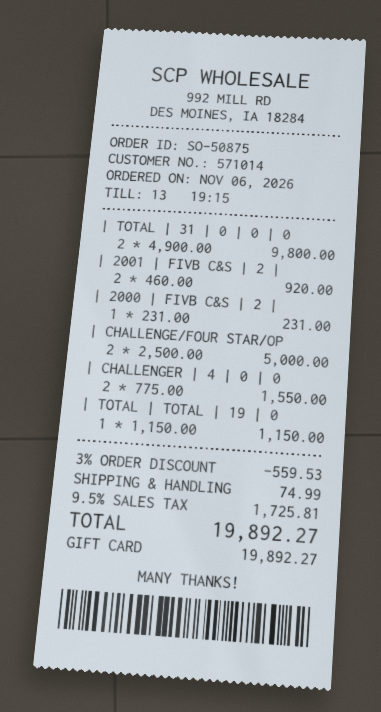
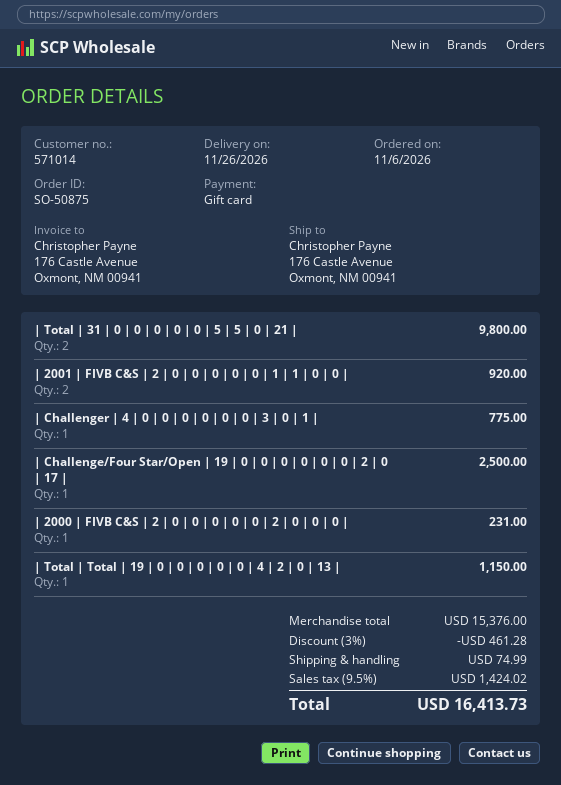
| CHALLENGE/FOUR STAR/OP: 2 for 5000.00 -> 1 for 2500.00
| CHALLENGER | 4 | 0 | 0: 2 for 1550.00 -> 1 for 775.00
discount: 3% = 559.53 -> 3% = 461.28
tax: 9.5% = 1725.81 -> 9.5% = 1424.02
total: 19892.27 -> 16413.73

